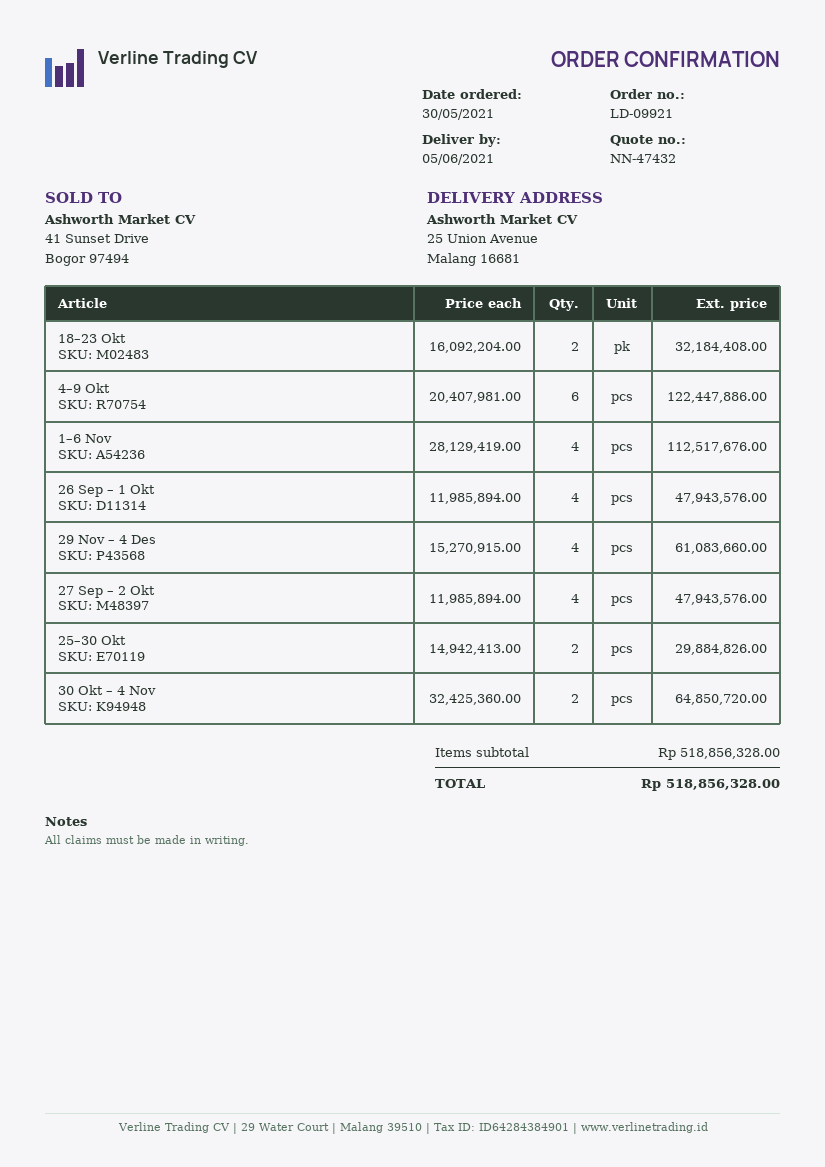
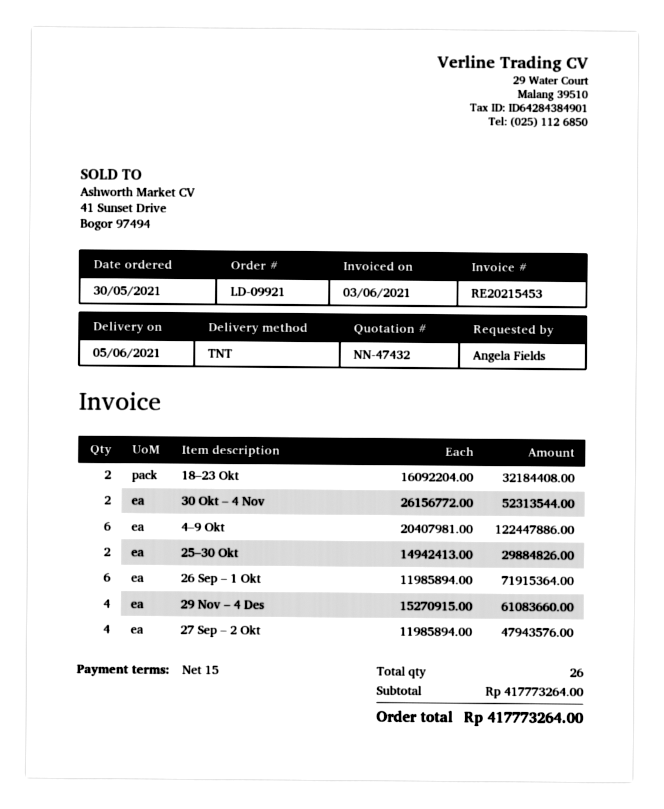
1–6 Nov: 4 x 28129419.00 = 112517676.00 -> none
26 Sep – 1 Okt: 4 x 11985894.00 = 47943576.00 -> 6 x 11985894.00 = 71915364.00
30 Okt – 4 Nov: 2 x 32425360.00 = 64850720.00 -> 2 x 26156772.00 = 52313544.00
subtotal: 518856328.00 -> 417773264.00
total: 518856328.00 -> 417773264.00

